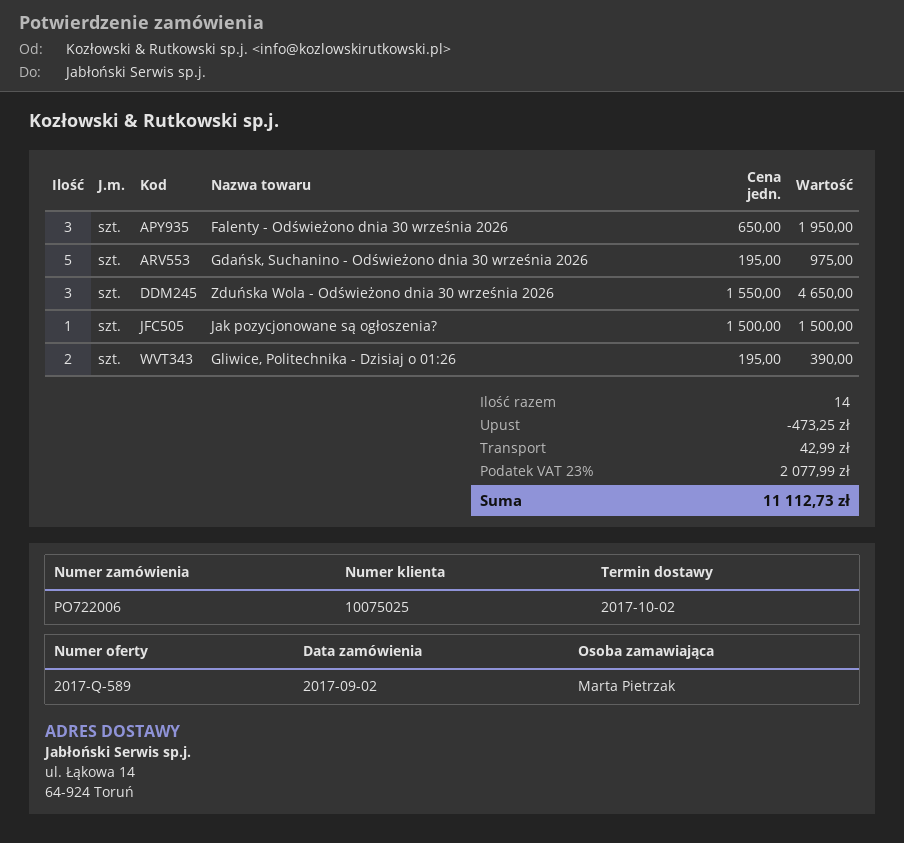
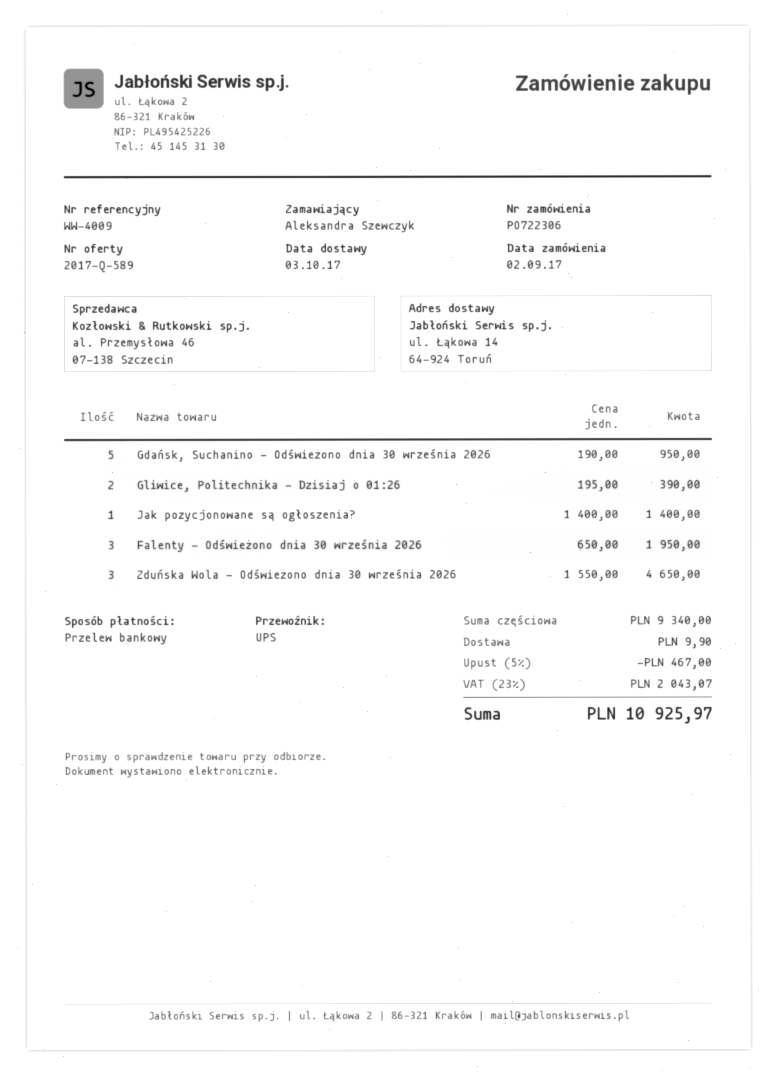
order number: PO722006 -> PO722306
delivery date: 2017-10-02 -> 2017-10-03
ordered by: Marta Pietrzak -> Aleksandra Szewczyk
Gdańsk, Suchanino - Odświeżono dnia 30 września 2026: 5 x 195.00 = 975.00 -> 5 x 190.00 = 950.00
Jak pozycjonowane są ogłoszenia?: 1 x 1500.00 = 1500.00 -> 1 x 1400.00 = 1400.00
discount: 473.25 -> 467.00
shipping: 42.99 -> 9.90
tax: 23% = 2077.99 -> 23% = 2043.07
total: 11112.73 -> 10925.97

